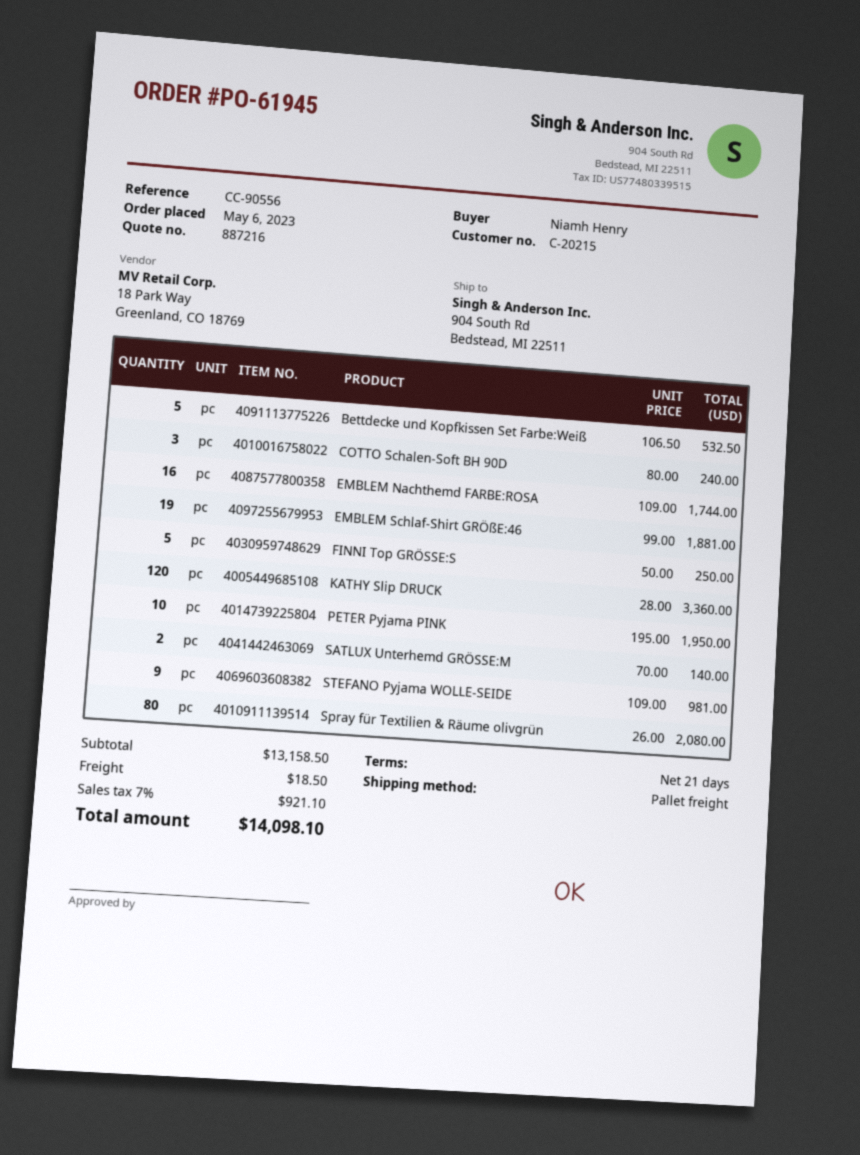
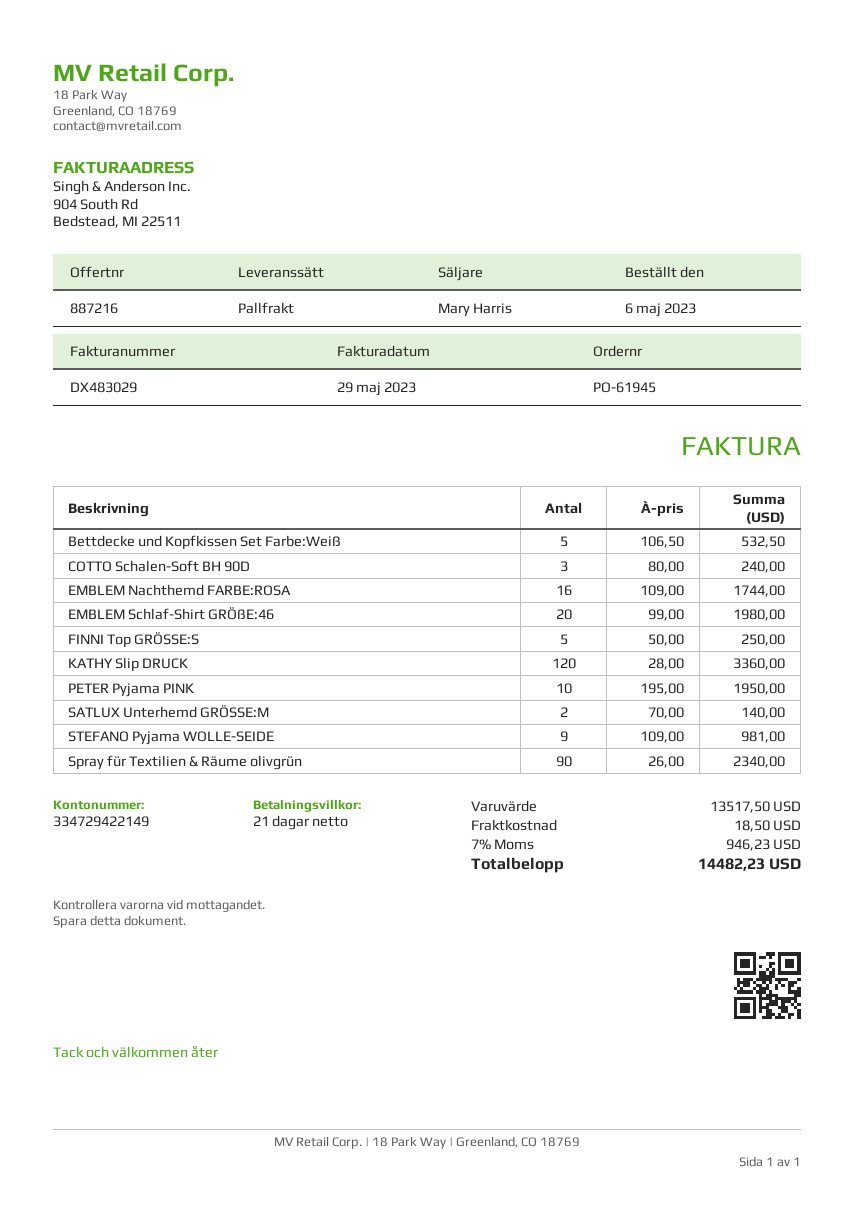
EMBLEM Schlaf-Shirt GRÖßE:46: 19 x 99.00 = 1881.00 -> 20 x 99.00 = 1980.00
Spray für Textilien & Räume olivgrün: 80 x 26.00 = 2080.00 -> 90 x 26.00 = 2340.00
subtotal: 13158.50 -> 13517.50
tax: 7% = 921.10 -> 7% = 946.23
total: 14098.10 -> 14482.23

